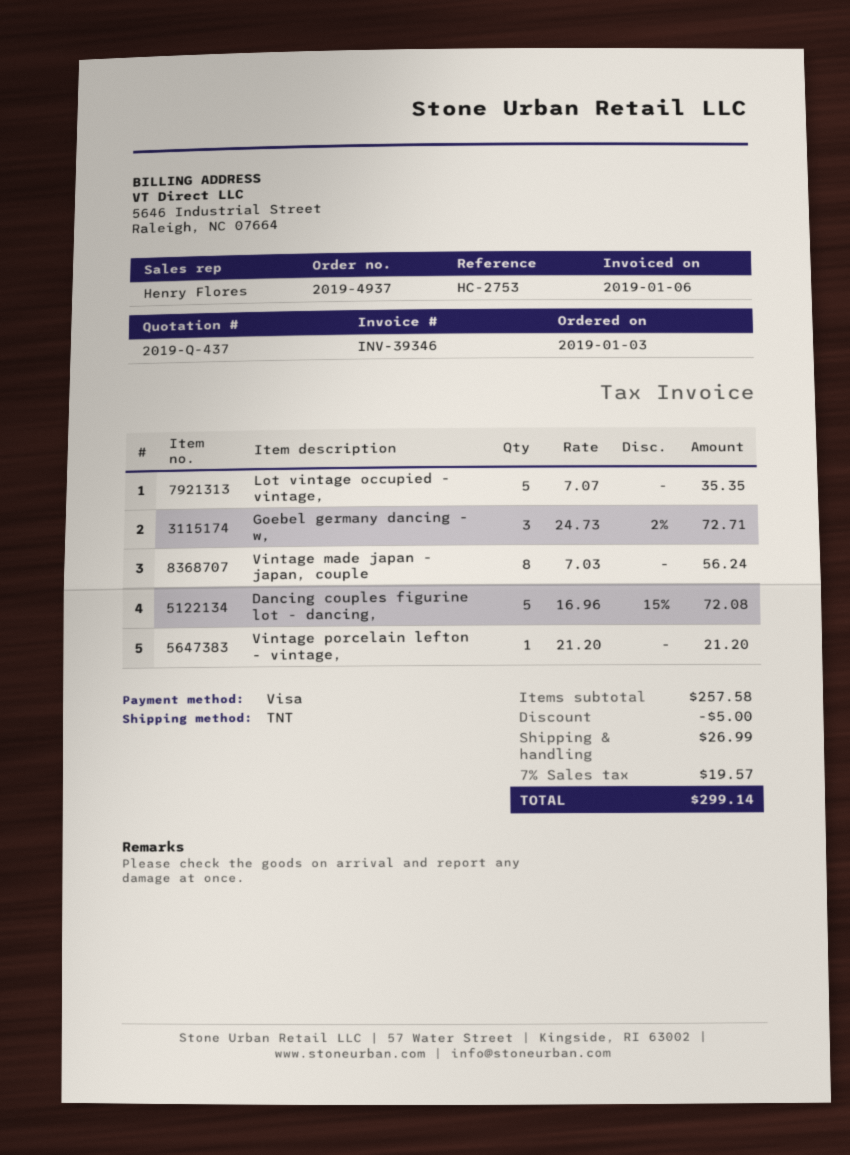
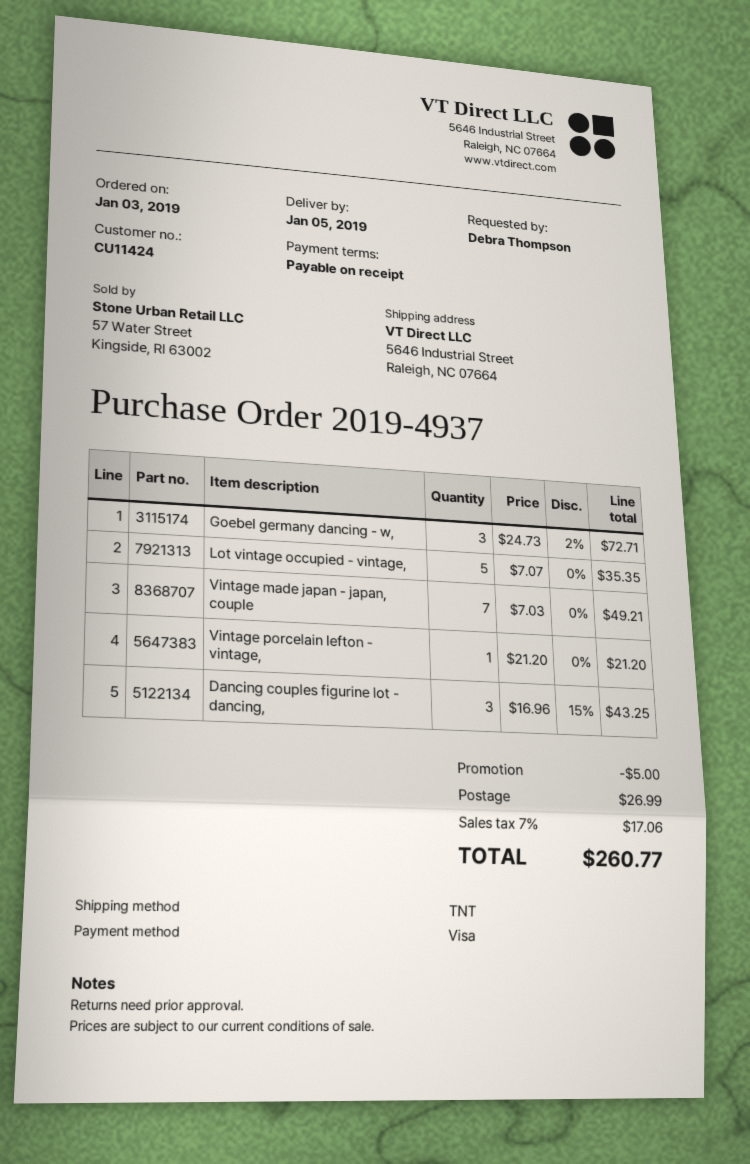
Vintage made japan - japan, couple: 8 x 7.03 = 56.24 -> 7 x 7.03 = 49.21
Dancing couples figurine lot - dancing,: 5 x 16.96 - 15% = 72.08 -> 3 x 16.96 - 15% = 43.25
tax: 7% = 19.57 -> 7% = 17.06
total: 299.14 -> 260.77

